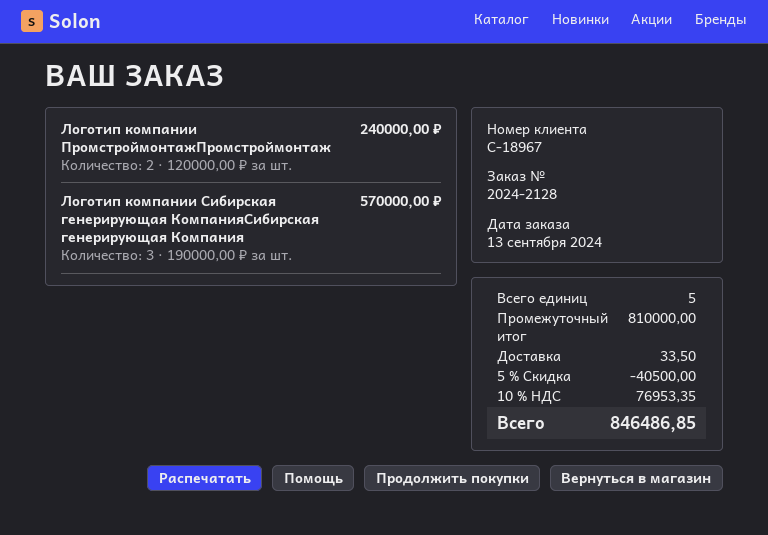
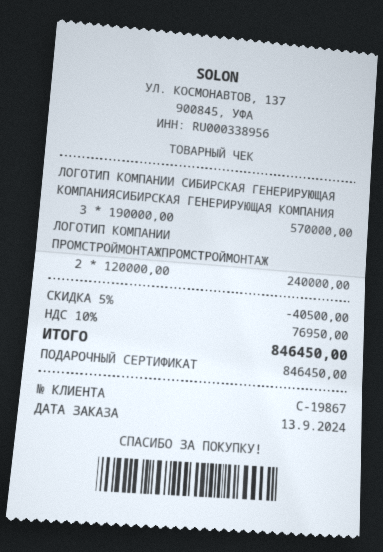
customer number: C-18967 -> C-19867
shipping: 33.50 -> none
tax: 10% = 76953.35 -> 10% = 76950.00
total: 846486.85 -> 846450.00

